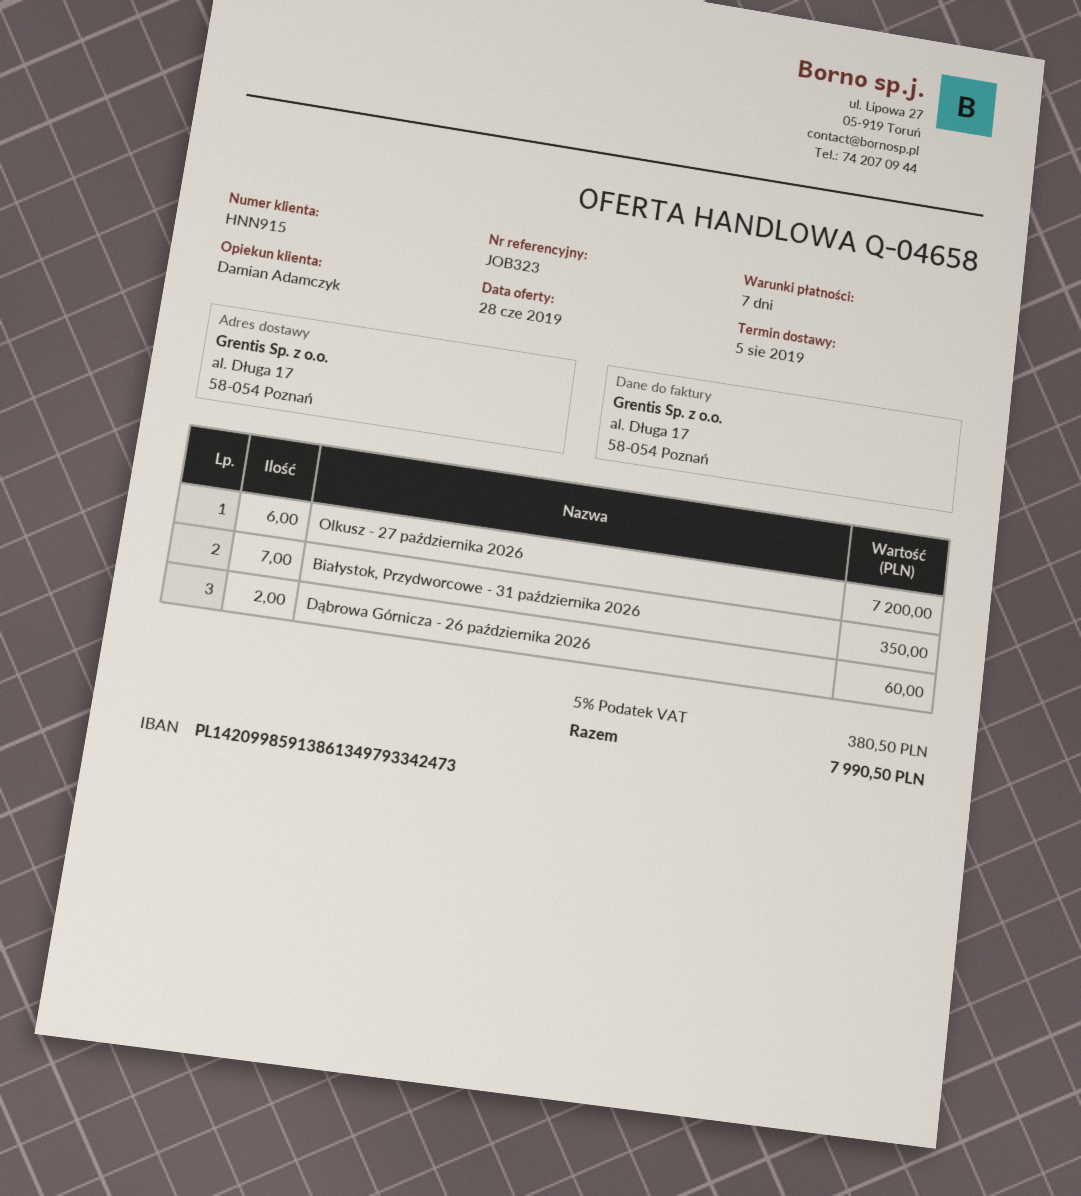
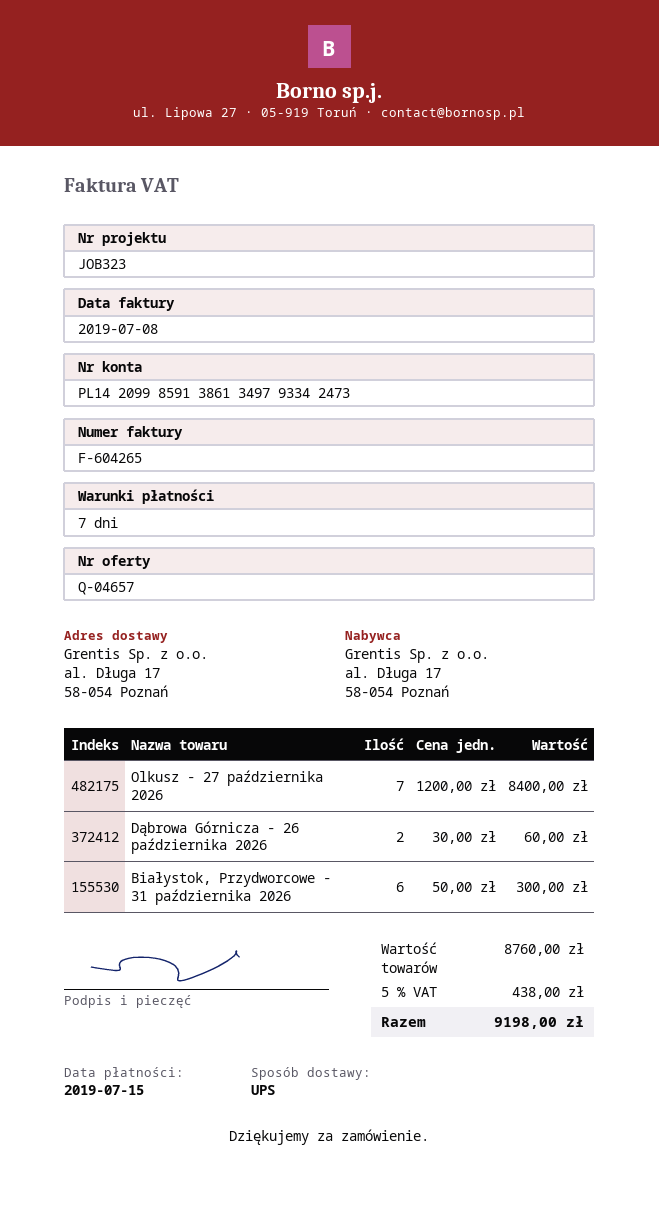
quote number: Q-04658 -> Q-04657
Olkusz - 27 października 2026: 6 for 7200.00 -> 7 for 8400.00
Białystok, Przydworcowe - 31 października 2026: 7 for 350.00 -> 6 for 300.00
tax: 5% = 380.50 -> 5% = 438.00
total: 7990.50 -> 9198.00

